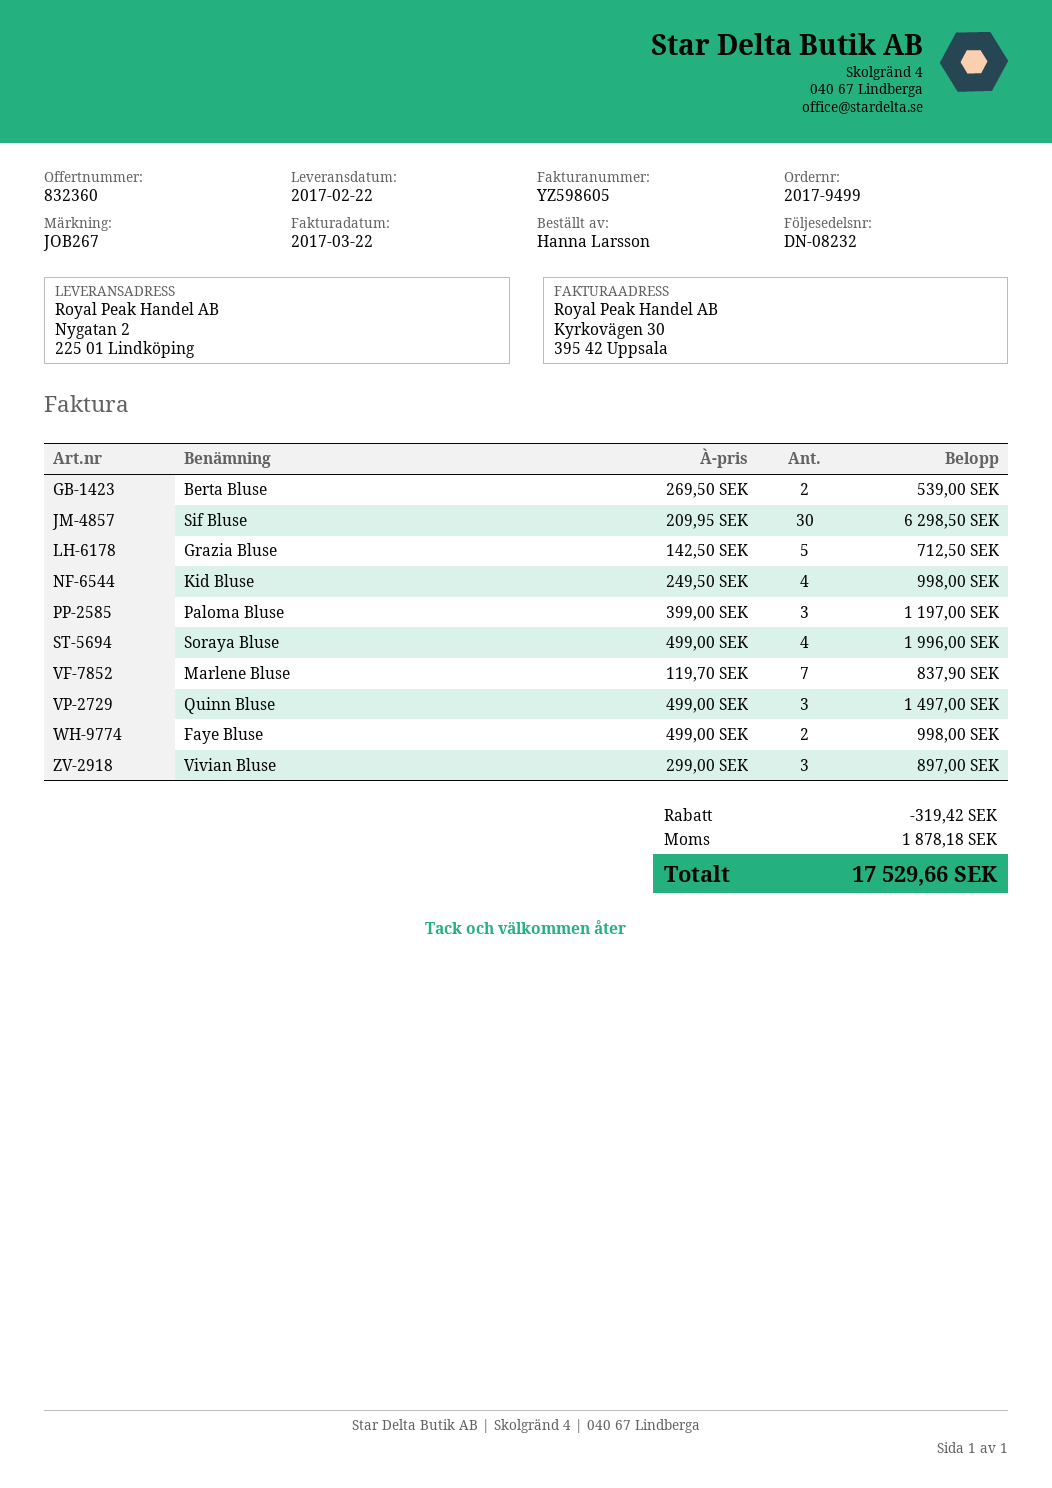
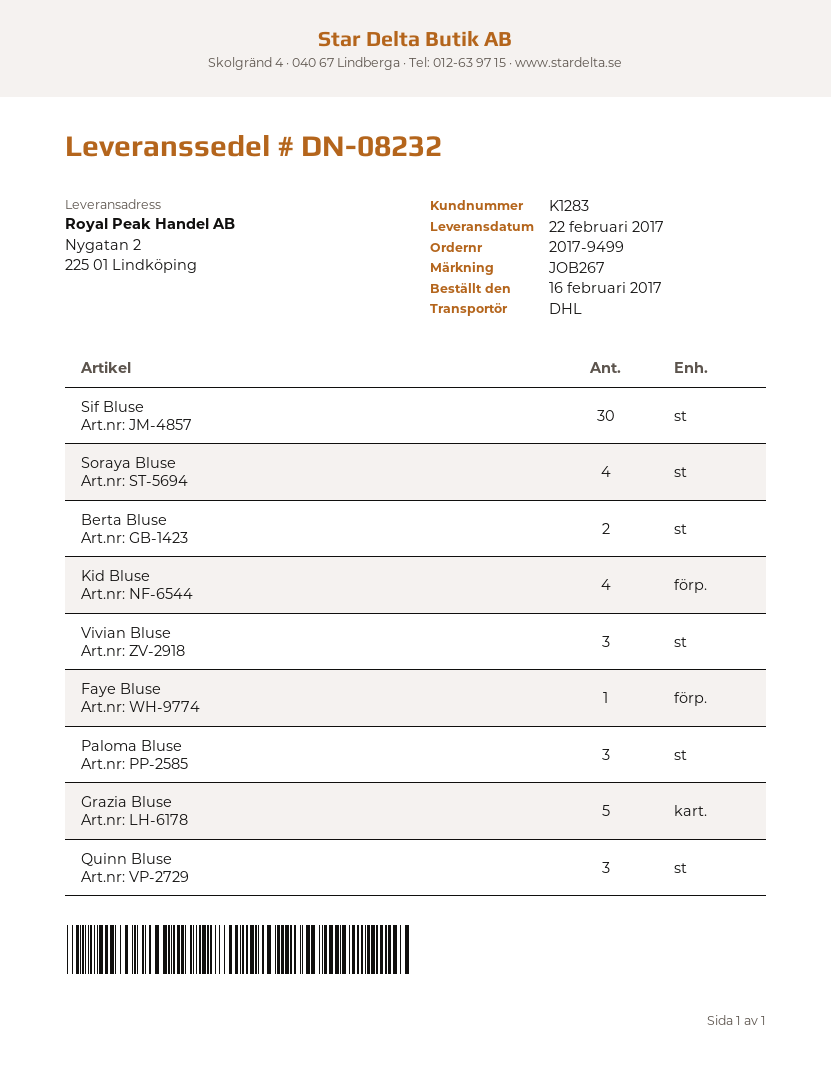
Marlene Bluse: 7 -> none
Faye Bluse: 2 -> 1

